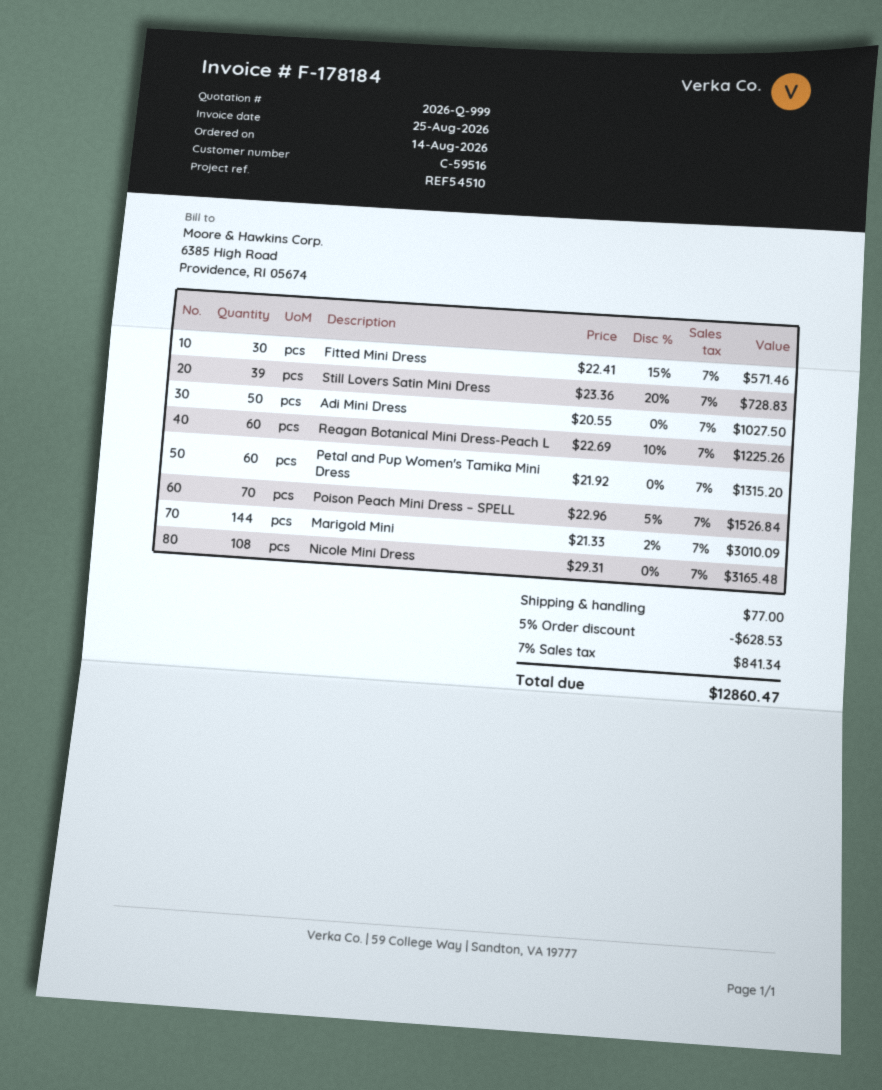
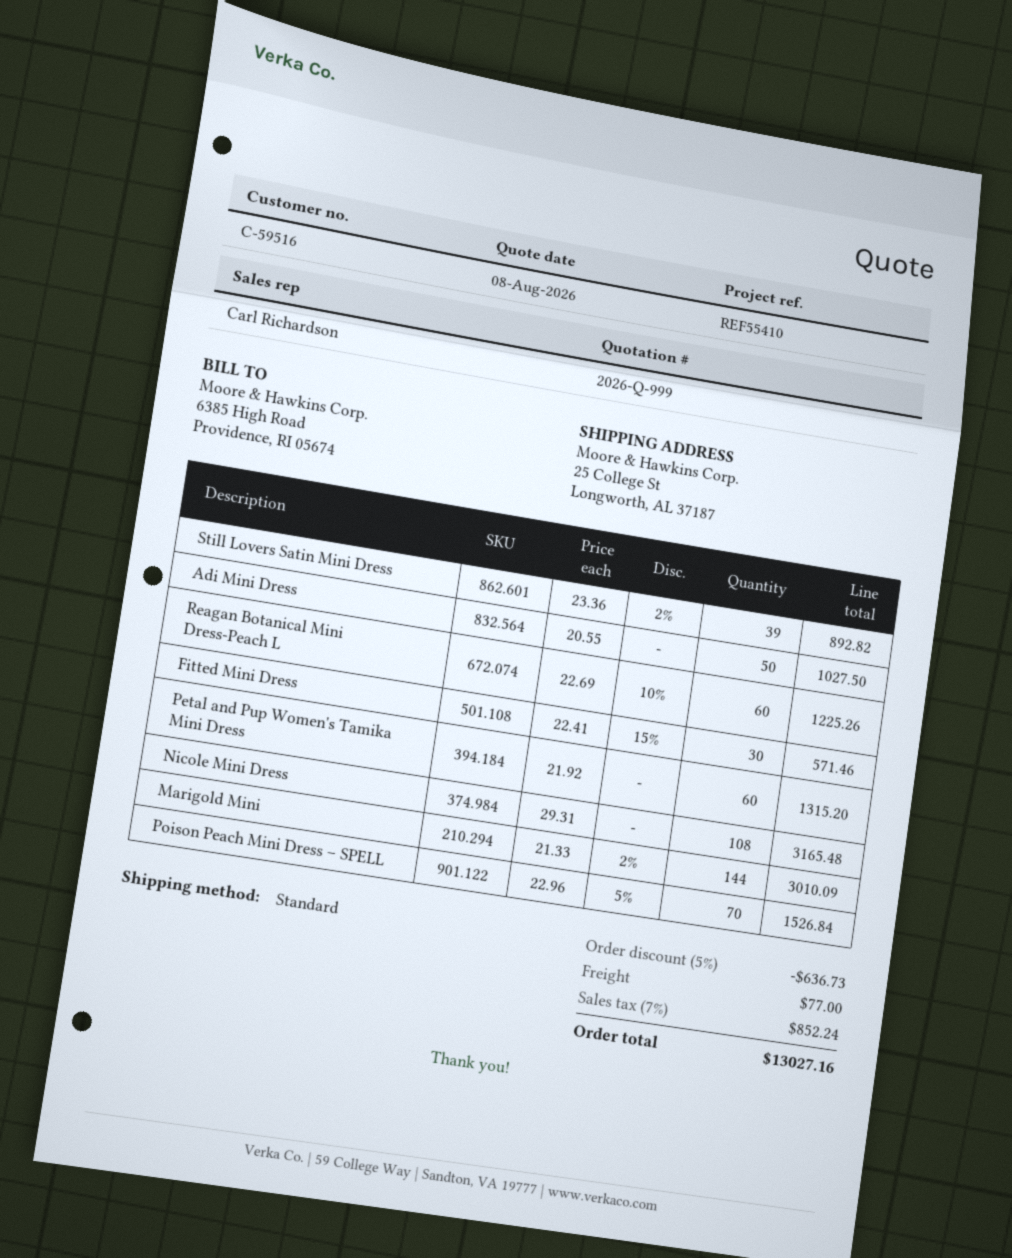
reference: REF54510 -> REF55410
Still Lovers Satin Mini Dress: 39 x 23.36 - 20% = 728.83 -> 39 x 23.36 - 2% = 892.82
discount: 5% = 628.53 -> 5% = 636.73
tax: 7% = 841.34 -> 7% = 852.24
total: 12860.47 -> 13027.16

